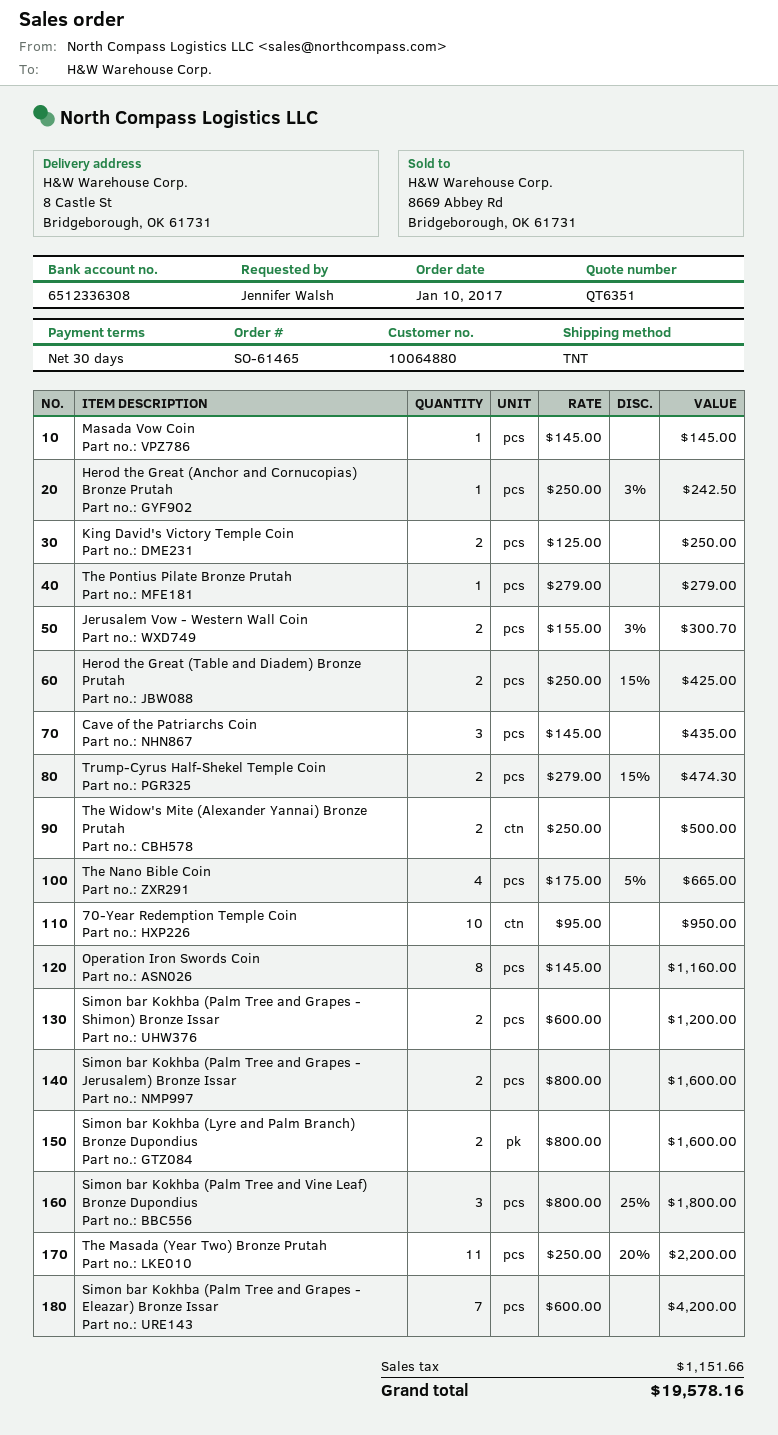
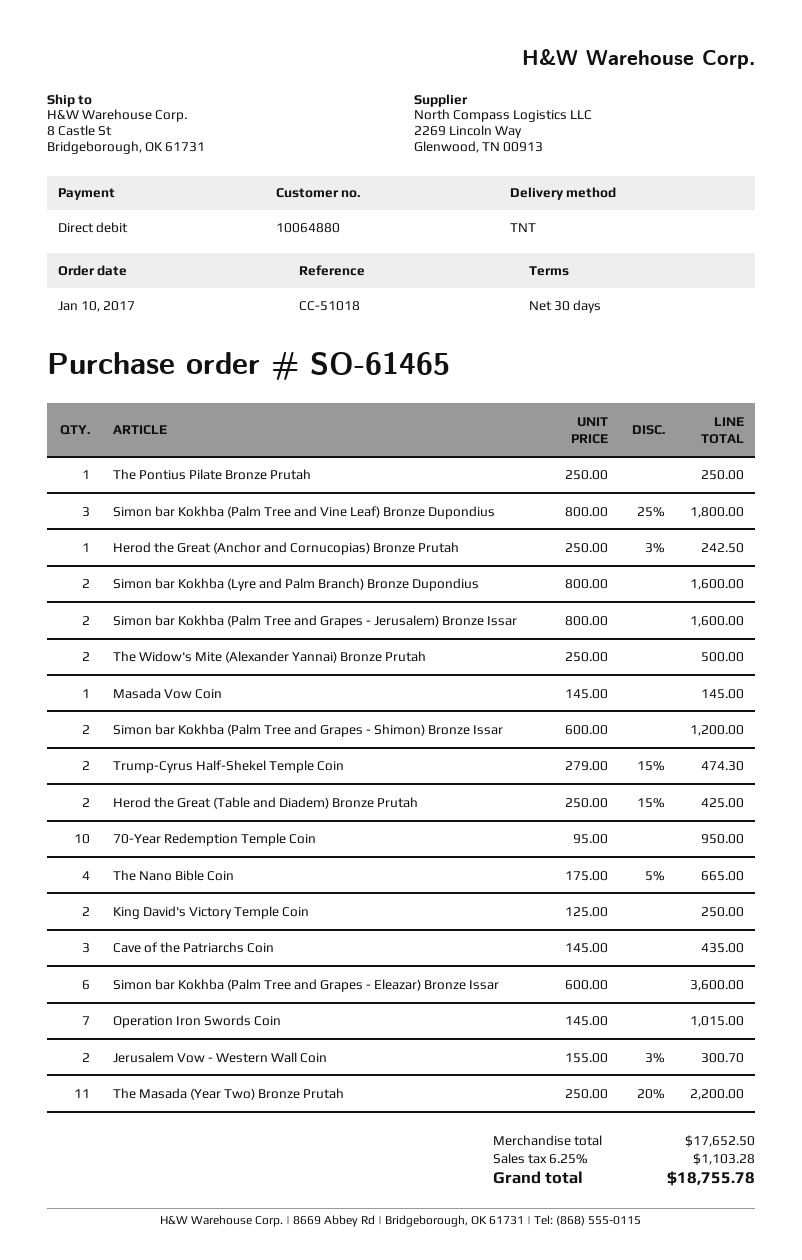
The Pontius Pilate Bronze Prutah: 1 x 279.00 = 279.00 -> 1 x 250.00 = 250.00
Operation Iron Swords Coin: 8 x 145.00 = 1160.00 -> 7 x 145.00 = 1015.00
Simon bar Kokhba (Palm Tree and Grapes - Eleazar) Bronze Issar: 7 x 600.00 = 4200.00 -> 6 x 600.00 = 3600.00
tax: 1151.66 -> 1103.28
total: 19578.16 -> 18755.78

